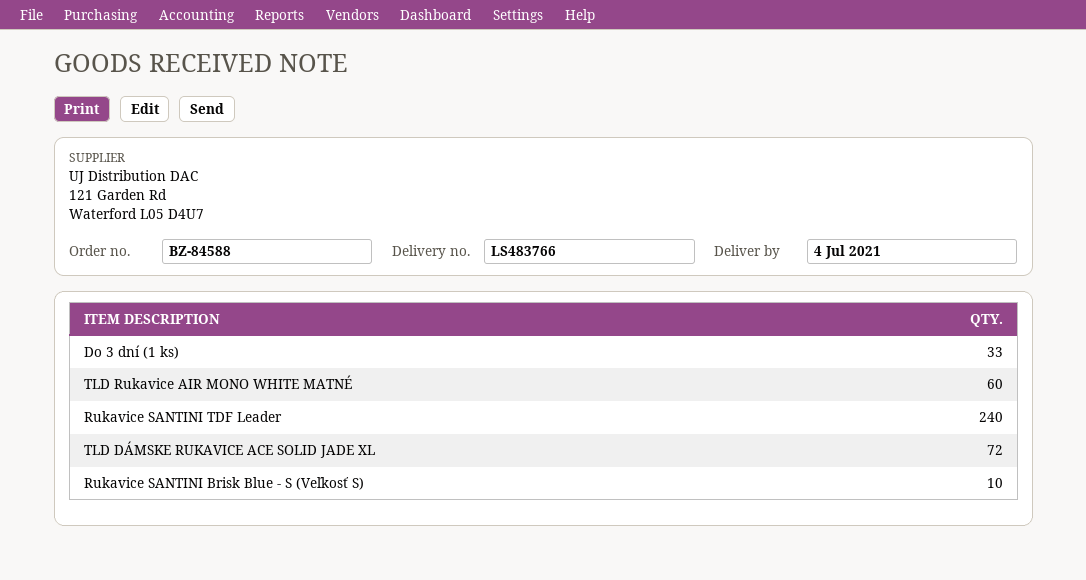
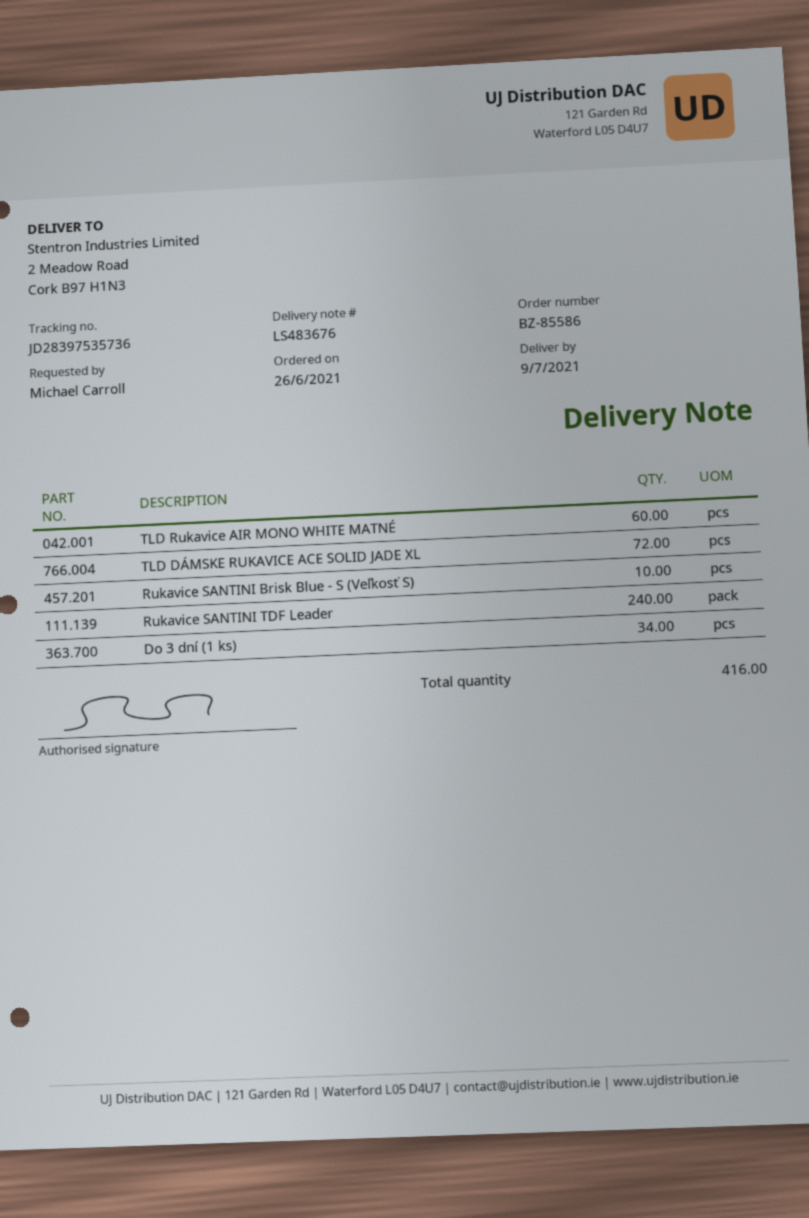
order number: BZ-84588 -> BZ-85586
delivery note number: LS483766 -> LS483676
delivery date: 2021-07-04 -> 2021-07-09
Do 3 dní (1 ks): 33 -> 34

